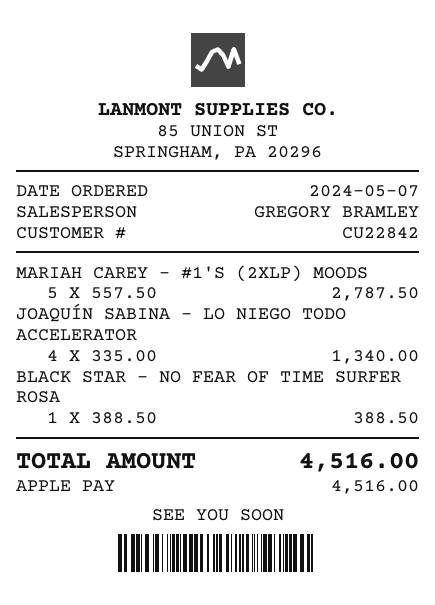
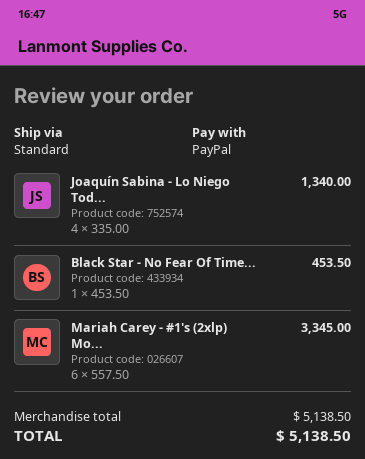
payment method: Apple Pay -> PayPal
MARIAH CAREY - #1'S (2XLP) MOODS: 5 x 557.50 = 2787.50 -> 6 x 557.50 = 3345.00
BLACK STAR - NO FEAR OF TIME SURFER ROSA: 1 x 388.50 = 388.50 -> 1 x 453.50 = 453.50
total: 4516.00 -> 5138.50

